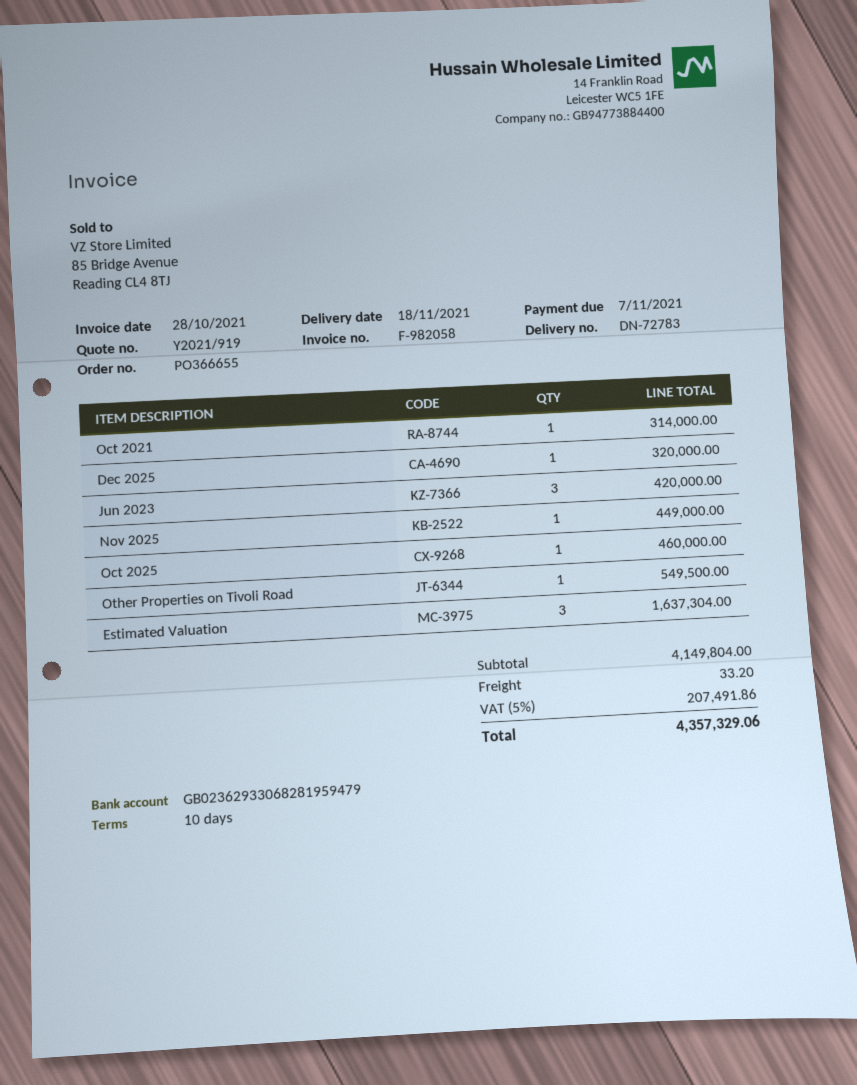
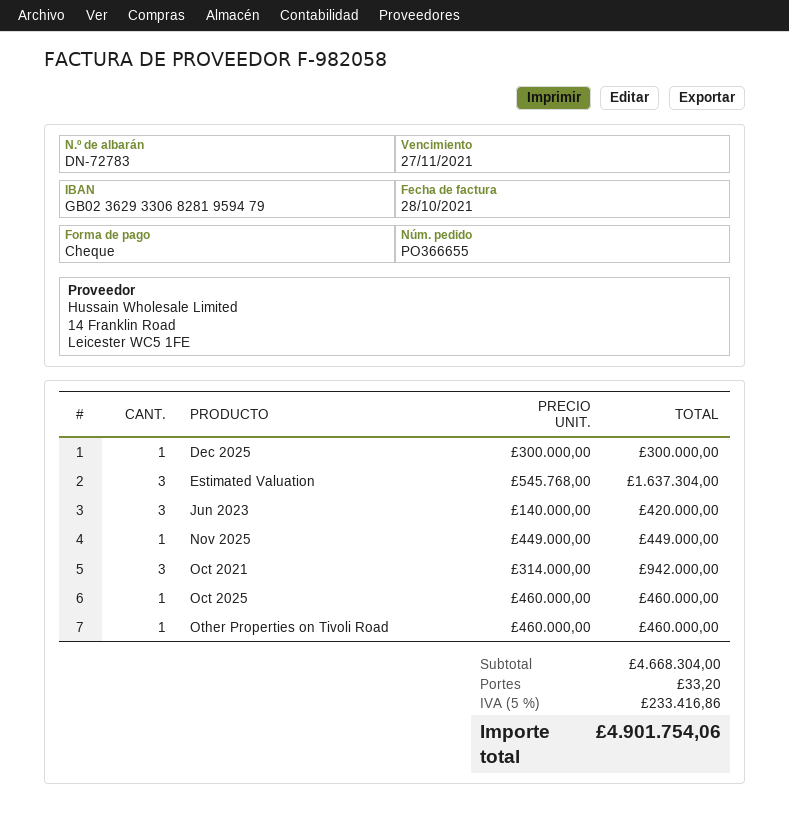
due date: 2021-11-07 -> 2021-11-27
Oct 2021: 1 for 314000.00 -> 3 for 942000.00
Dec 2025: 1 for 320000.00 -> 1 for 300000.00
Other Properties on Tivoli Road: 1 for 549500.00 -> 1 for 460000.00
subtotal: 4149804.00 -> 4668304.00
tax: 5% = 207491.86 -> 5% = 233416.86
total: 4357329.06 -> 4901754.06

